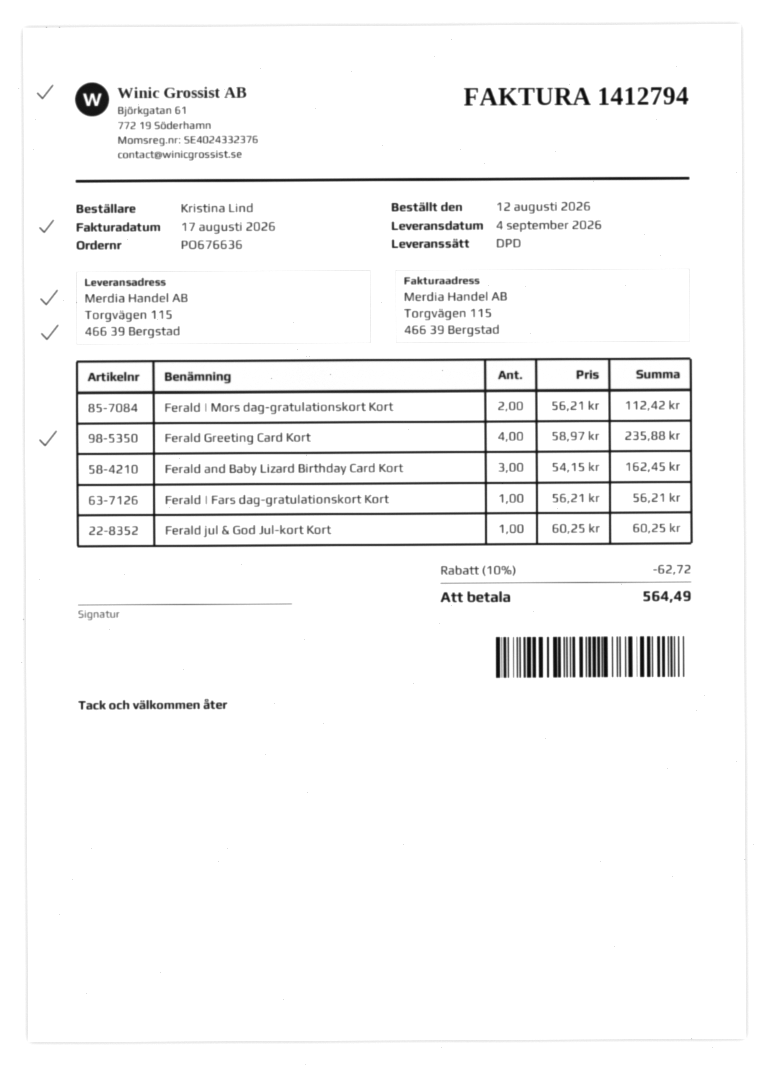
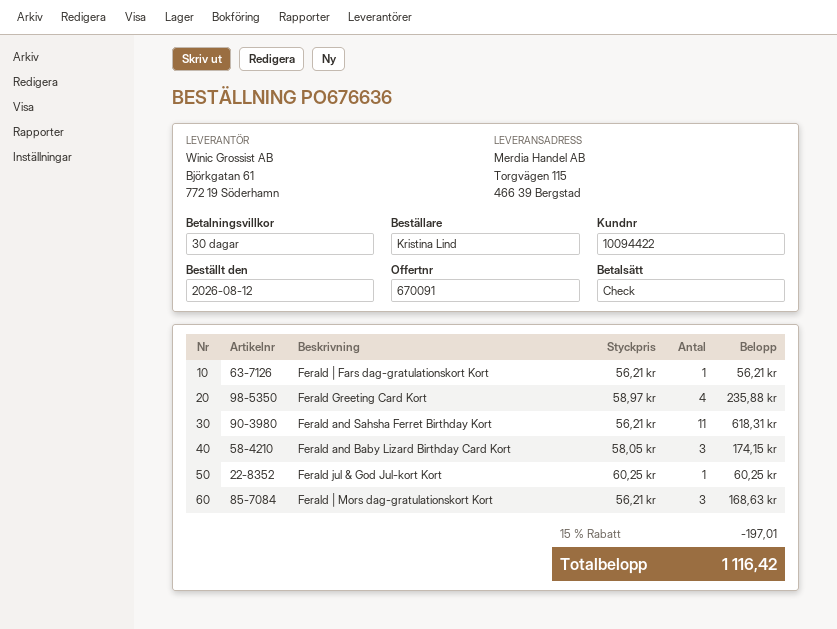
Ferald | Mors dag-gratulationskort Kort: 2 x 56.21 = 112.42 -> 3 x 56.21 = 168.63
Ferald and Baby Lizard Birthday Card Kort: 3 x 54.15 = 162.45 -> 3 x 58.05 = 174.15
Ferald and Sahsha Ferret Birthday Kort: none -> 11 x 56.21 = 618.31
discount: 10% = 62.72 -> 15% = 197.01
total: 564.49 -> 1116.42

